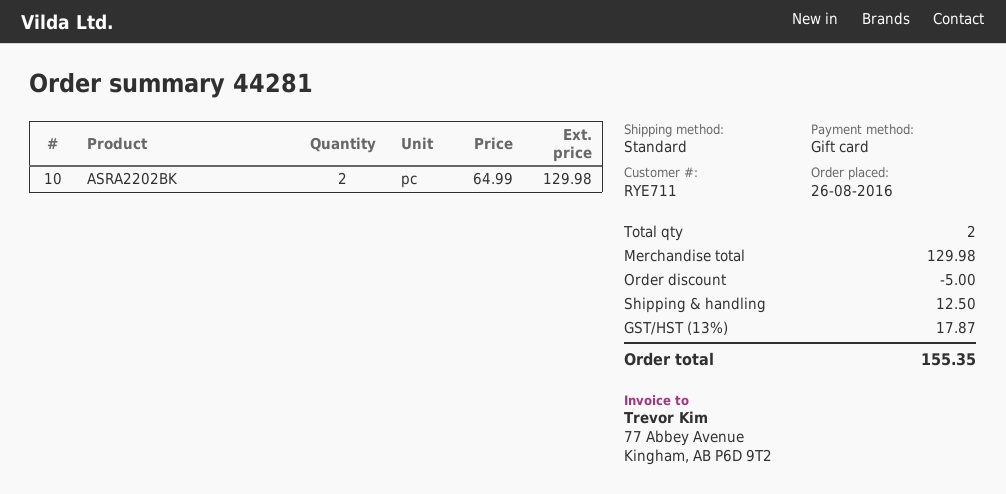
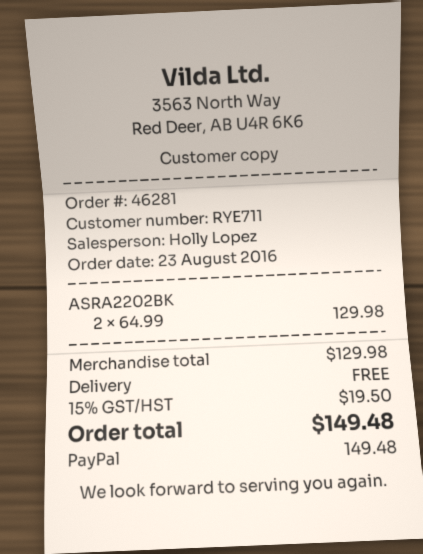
order number: 44281 -> 46281
order date: 2016-08-26 -> 2016-08-23
payment method: gift card -> PayPal
discount: 5.00 -> none
shipping: 12.50 -> 0.00
tax: 13% = 17.87 -> 15% = 19.50
total: 155.35 -> 149.48

